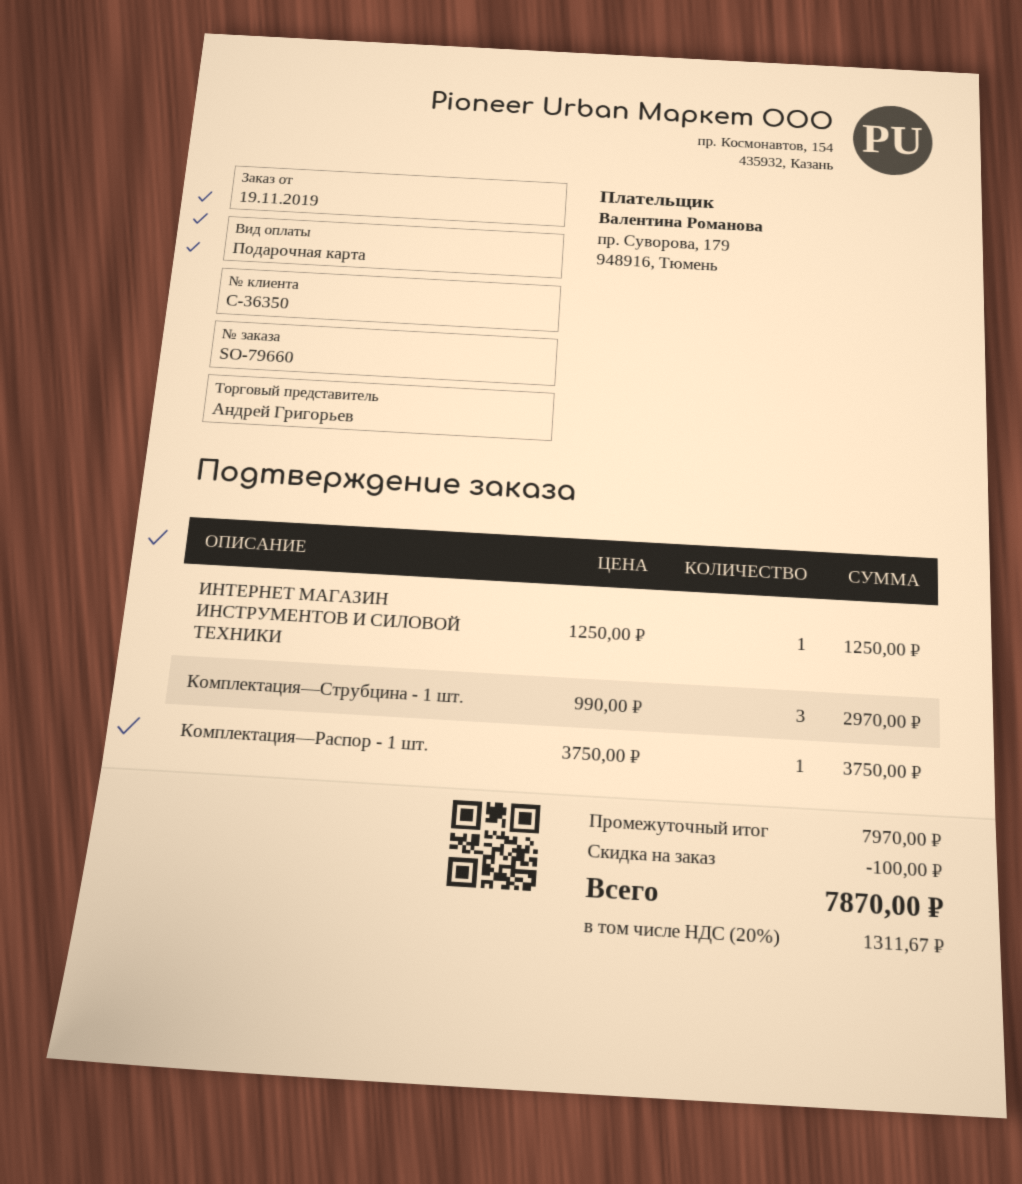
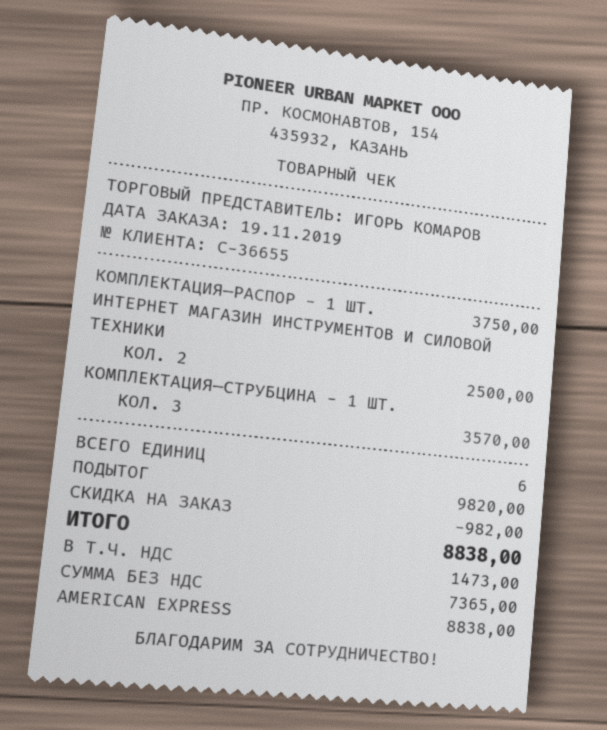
customer number: C-36350 -> C-36655
sales rep: Андрей Григорьев -> ИГОРЬ КОМАРОВ
payment method: gift card -> American Express
ИНТЕРНЕТ МАГАЗИН ИНСТРУМЕНТОВ И СИЛОВОЙ ТЕХНИКИ: 1 for 1250.00 -> 2 for 2500.00
Комплектация—Струбцина - 1 шт.: 3 for 2970.00 -> 3 for 3570.00
subtotal: 7970.00 -> 9820.00
discount: 100.00 -> 982.00
tax: 1311.67 -> 1473.00
total: 7870.00 -> 8838.00

